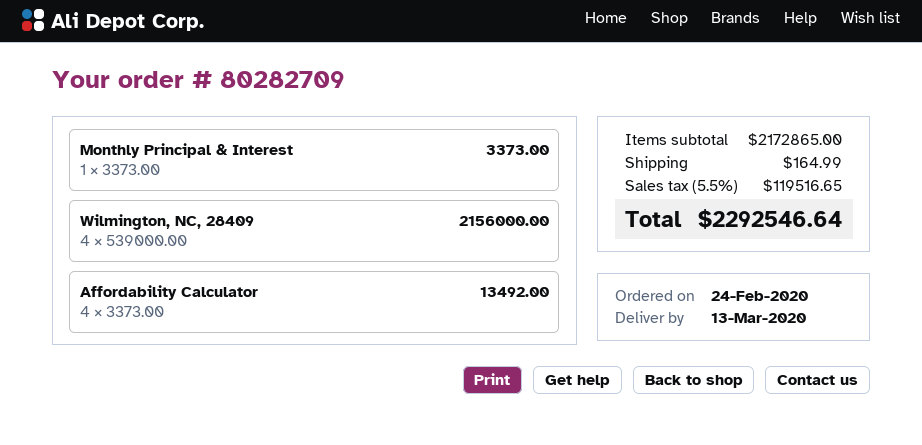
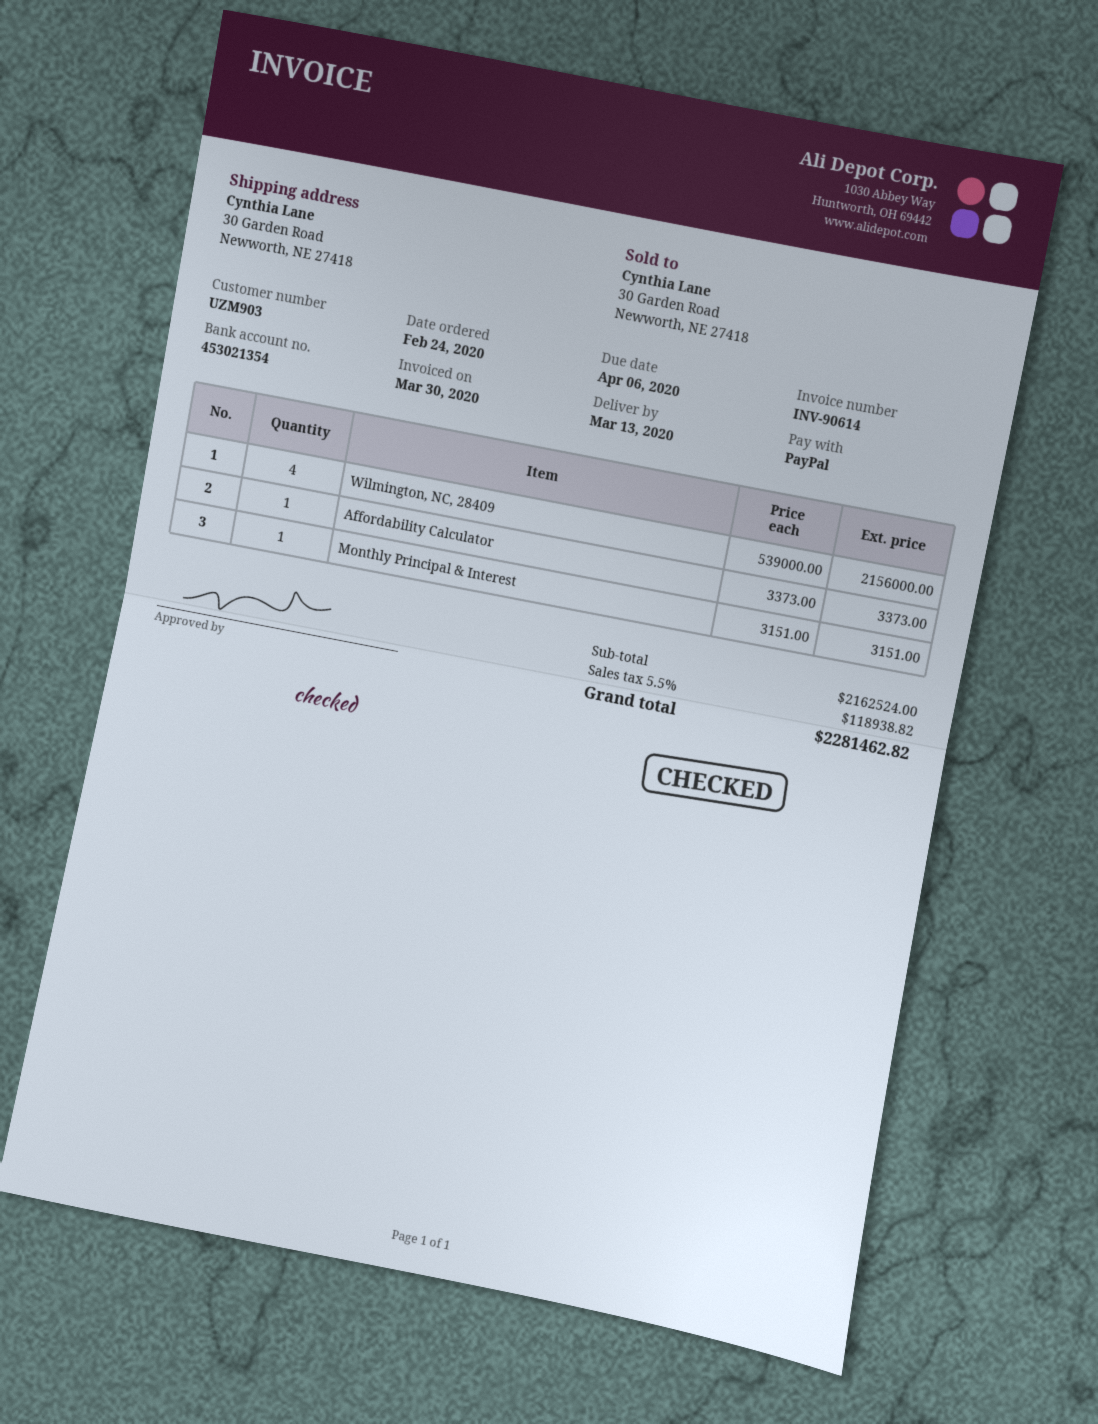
Monthly Principal & Interest: 1 x 3373.00 = 3373.00 -> 1 x 3151.00 = 3151.00
Affordability Calculator: 4 x 3373.00 = 13492.00 -> 1 x 3373.00 = 3373.00
subtotal: 2172865.00 -> 2162524.00
shipping: 164.99 -> none
tax: 5.5% = 119516.65 -> 5.5% = 118938.82
total: 2292546.64 -> 2281462.82

